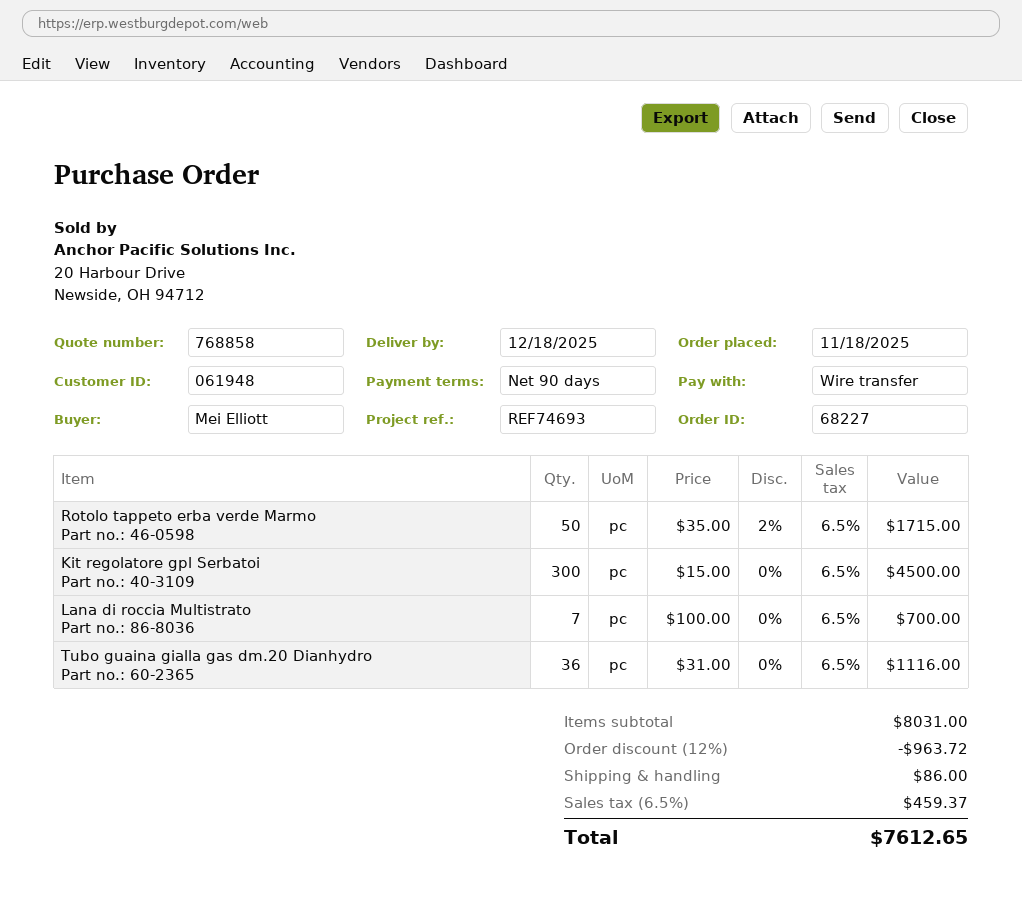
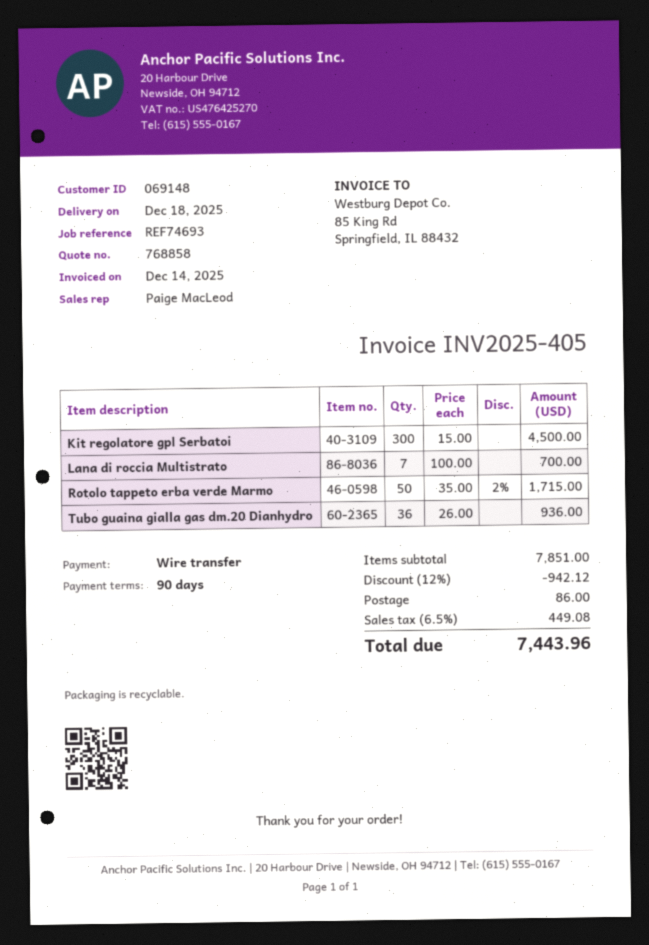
customer number: 061948 -> 069148
Tubo guaina gialla gas dm.20 Dianhydro: 36 x 31.00 = 1116.00 -> 36 x 26.00 = 936.00
subtotal: 8031.00 -> 7851.00
discount: 12% = 963.72 -> 12% = 942.12
tax: 6.5% = 459.37 -> 6.5% = 449.08
total: 7612.65 -> 7443.96

